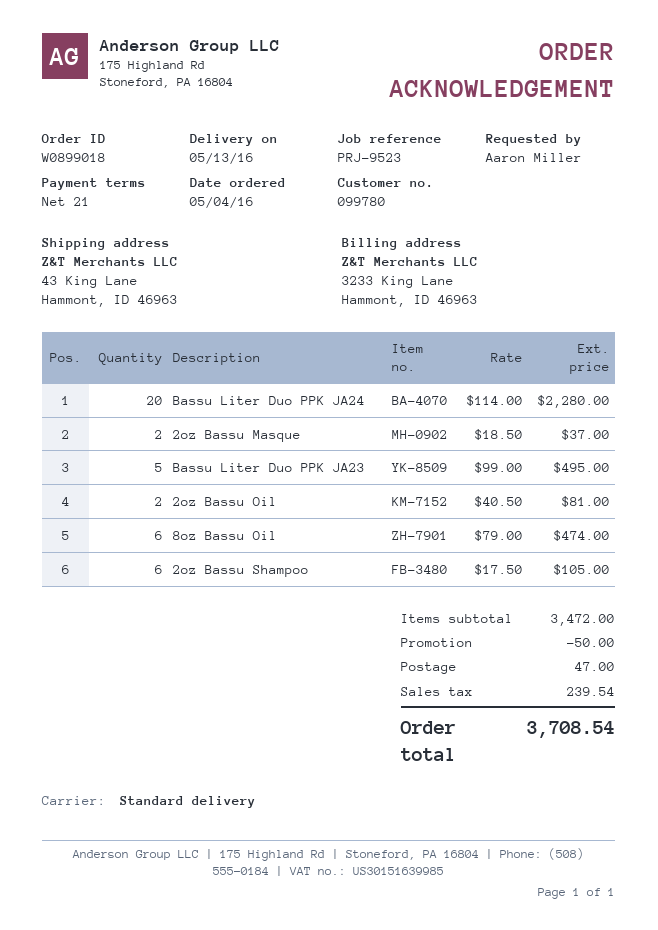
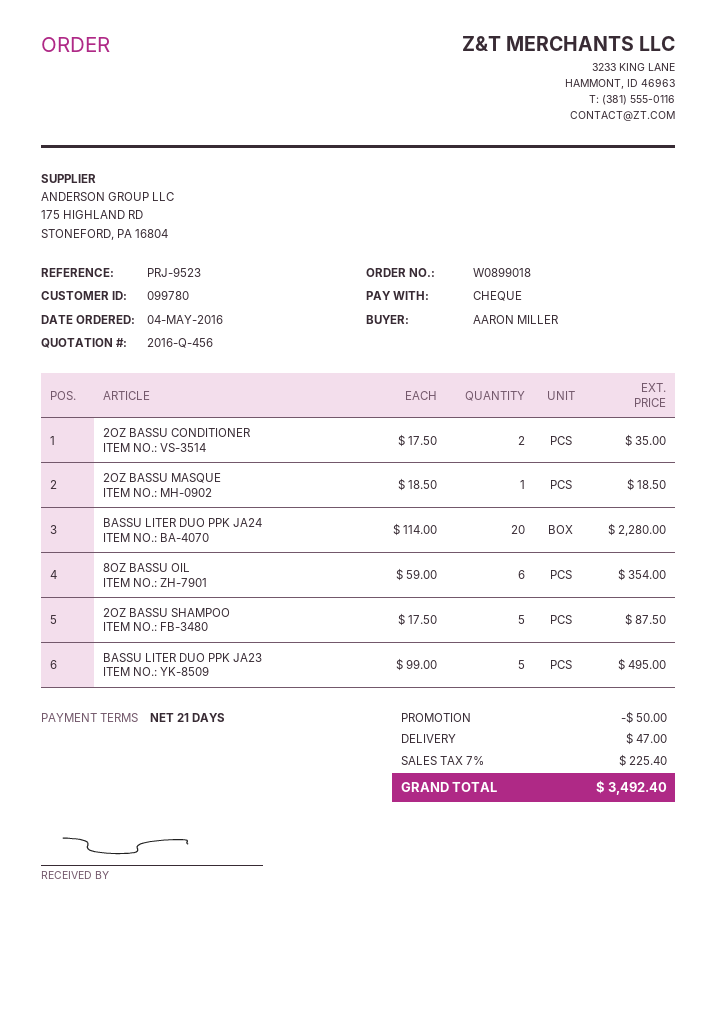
2oz Bassu Masque: 2 x 18.50 = 37.00 -> 1 x 18.50 = 18.50
2oz Bassu Oil: 2 x 40.50 = 81.00 -> none
8oz Bassu Oil: 6 x 79.00 = 474.00 -> 6 x 59.00 = 354.00
2oz Bassu Shampoo: 6 x 17.50 = 105.00 -> 5 x 17.50 = 87.50
2OZ BASSU CONDITIONER: none -> 2 x 17.50 = 35.00
tax: 239.54 -> 225.40
total: 3708.54 -> 3492.40

